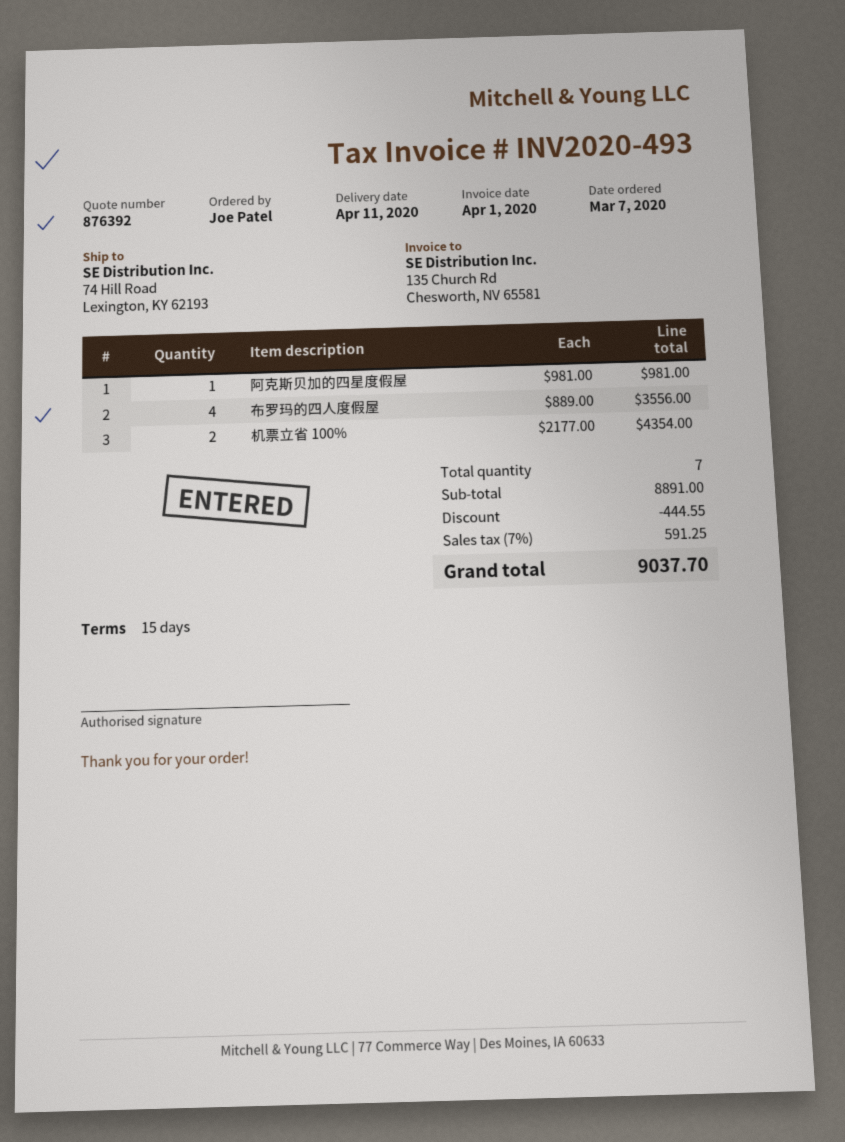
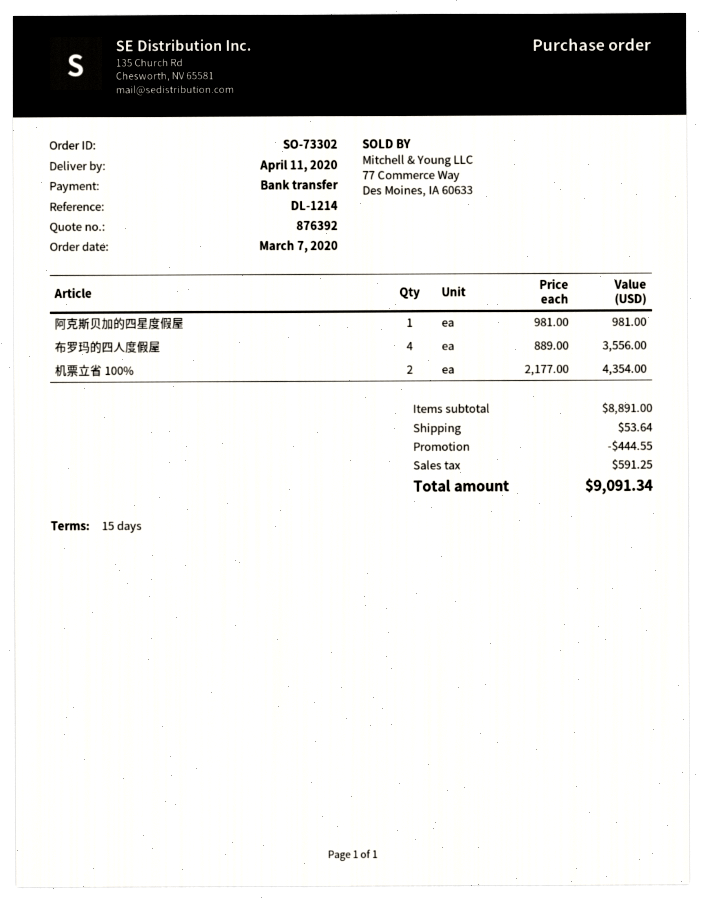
shipping: none -> 53.64
total: 9037.70 -> 9091.34

